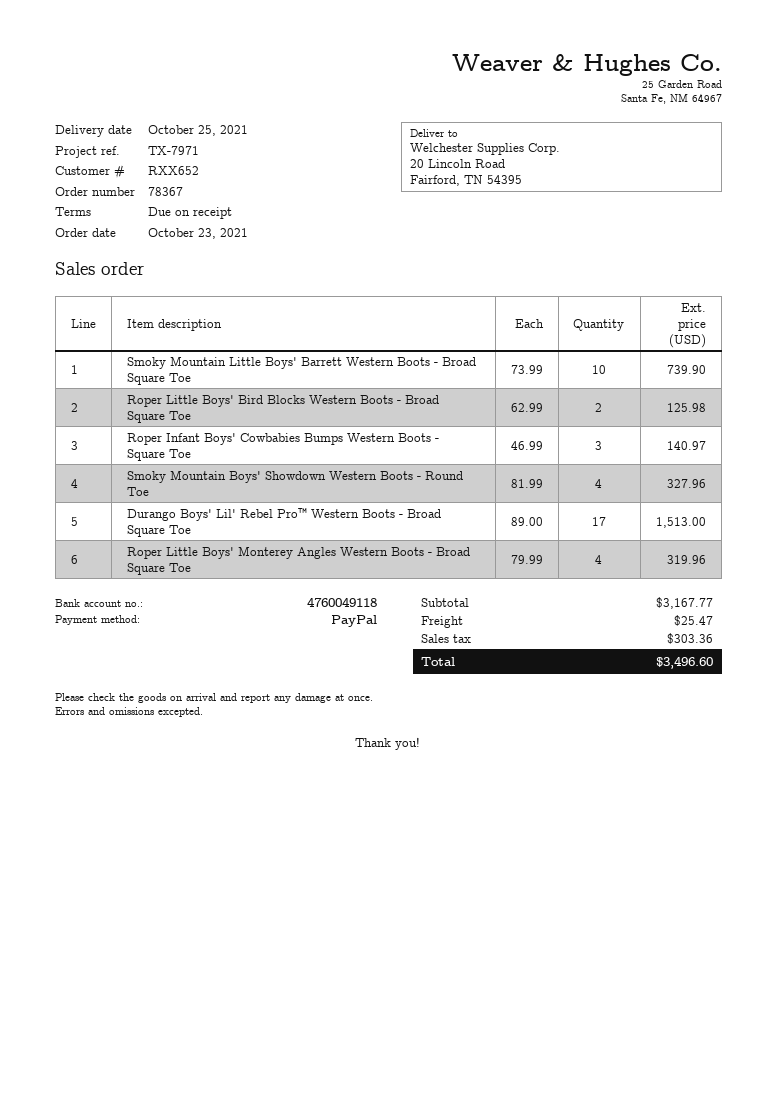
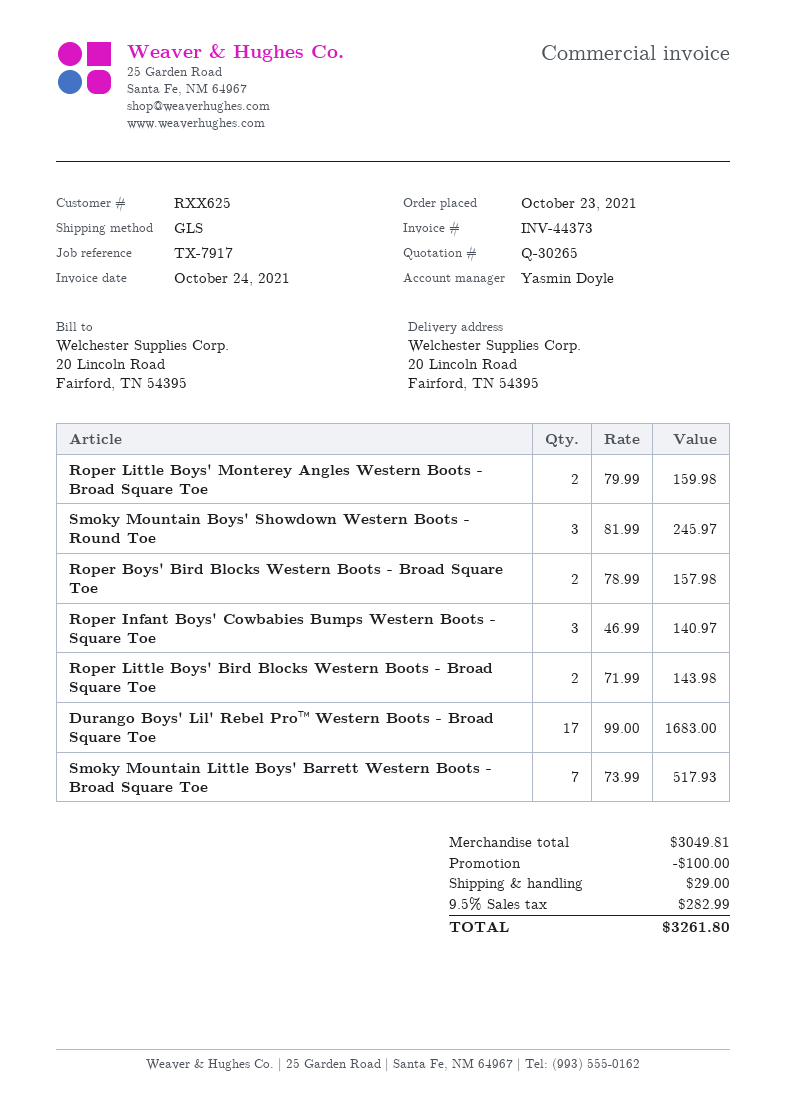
customer number: RXX652 -> RXX625
reference: TX-7971 -> TX-7917
Smoky Mountain Little Boys' Barrett Western Boots - Broad Square Toe: 10 x 73.99 = 739.90 -> 7 x 73.99 = 517.93
Roper Little Boys' Bird Blocks Western Boots - Broad Square Toe: 2 x 62.99 = 125.98 -> 2 x 71.99 = 143.98
Smoky Mountain Boys' Showdown Western Boots - Round Toe: 4 x 81.99 = 327.96 -> 3 x 81.99 = 245.97
Durango Boys' Lil' Rebel Pro™ Western Boots - Broad Square Toe: 17 x 89.00 = 1513.00 -> 17 x 99.00 = 1683.00
Roper Little Boys' Monterey Angles Western Boots - Broad Square Toe: 4 x 79.99 = 319.96 -> 2 x 79.99 = 159.98
Roper Boys' Bird Blocks Western Boots - Broad Square Toe: none -> 2 x 78.99 = 157.98
subtotal: 3167.77 -> 3049.81
discount: none -> 100.00
shipping: 25.47 -> 29.00
tax: 303.36 -> 282.99
total: 3496.60 -> 3261.80

